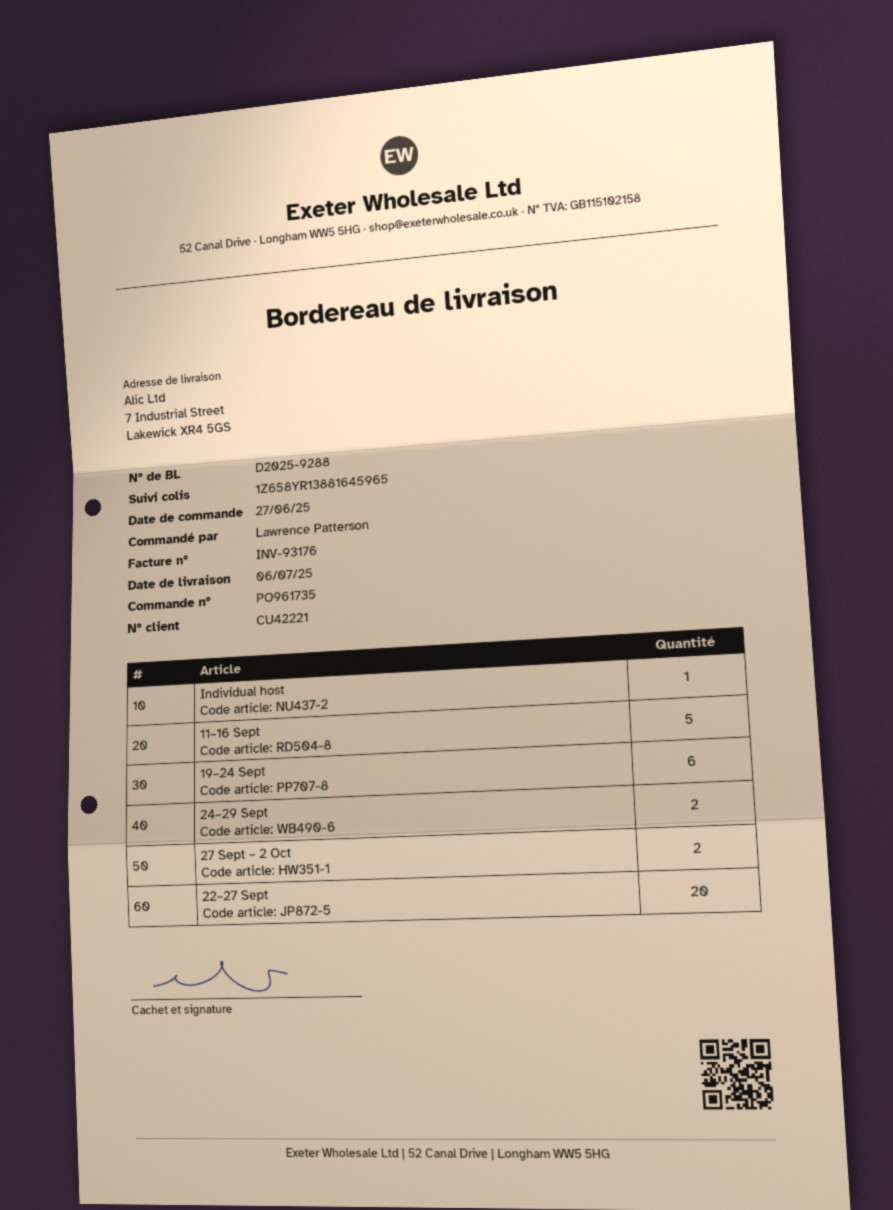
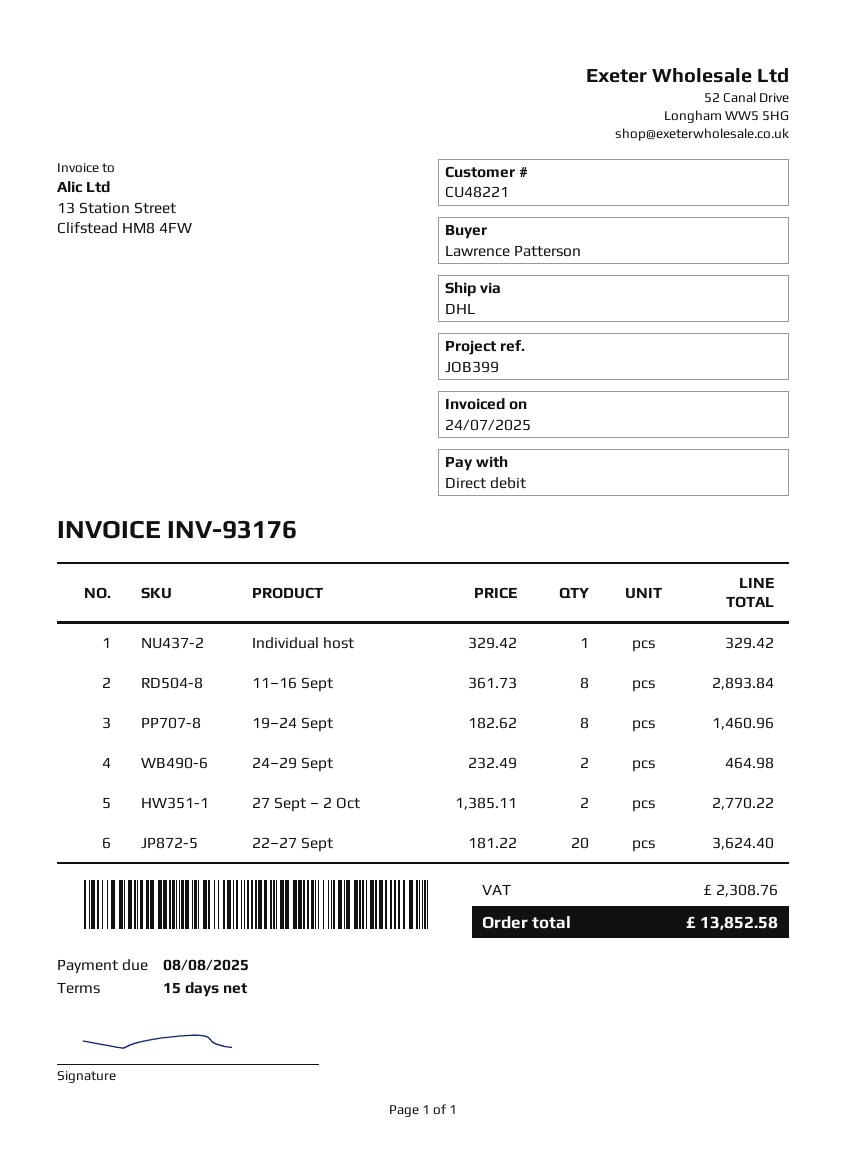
customer number: CU42221 -> CU48221
11–16 Sept: 5 -> 8
19–24 Sept: 6 -> 8

